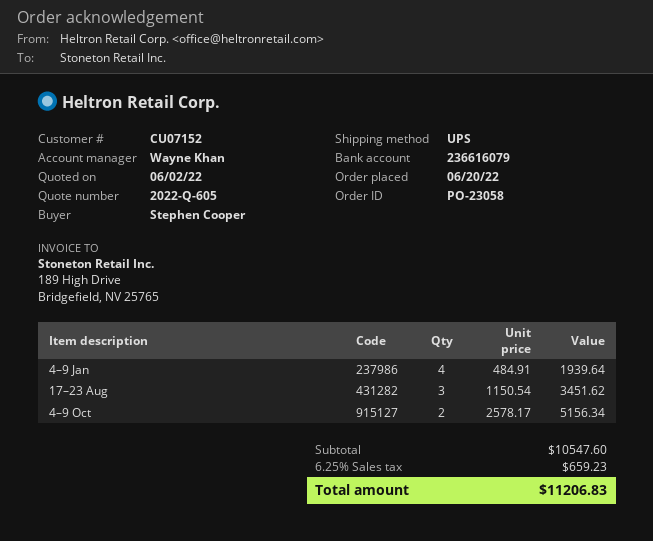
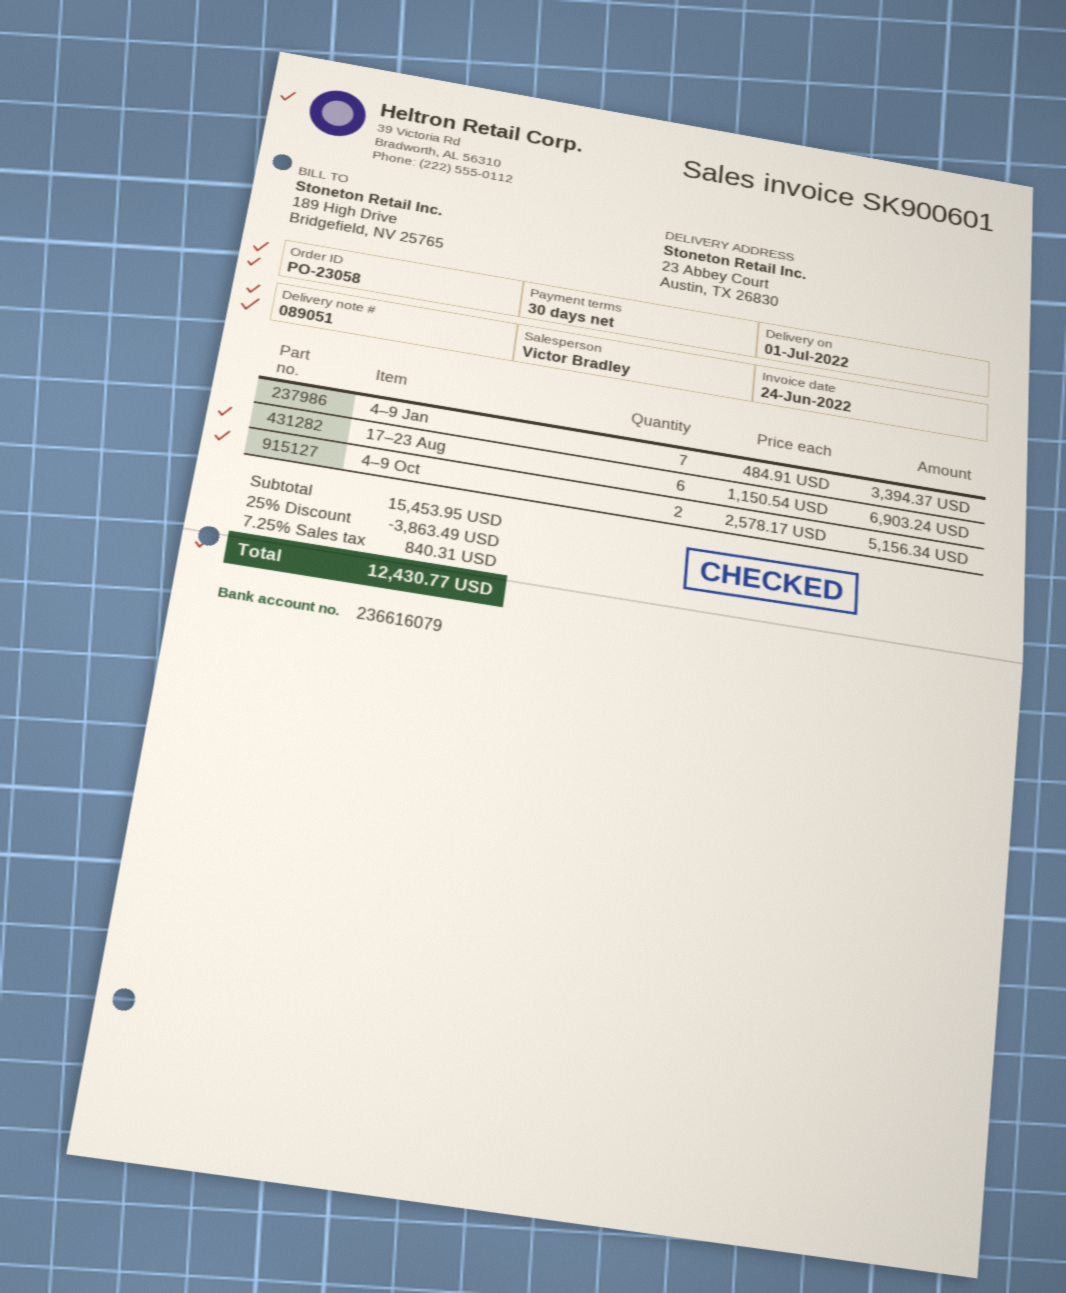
sales rep: Wayne Khan -> Victor Bradley
4–9 Jan: 4 x 484.91 = 1939.64 -> 7 x 484.91 = 3394.37
17–23 Aug: 3 x 1150.54 = 3451.62 -> 6 x 1150.54 = 6903.24
subtotal: 10547.60 -> 15453.95
discount: none -> 25% = 3863.49
tax: 6.25% = 659.23 -> 7.25% = 840.31
total: 11206.83 -> 12430.77

